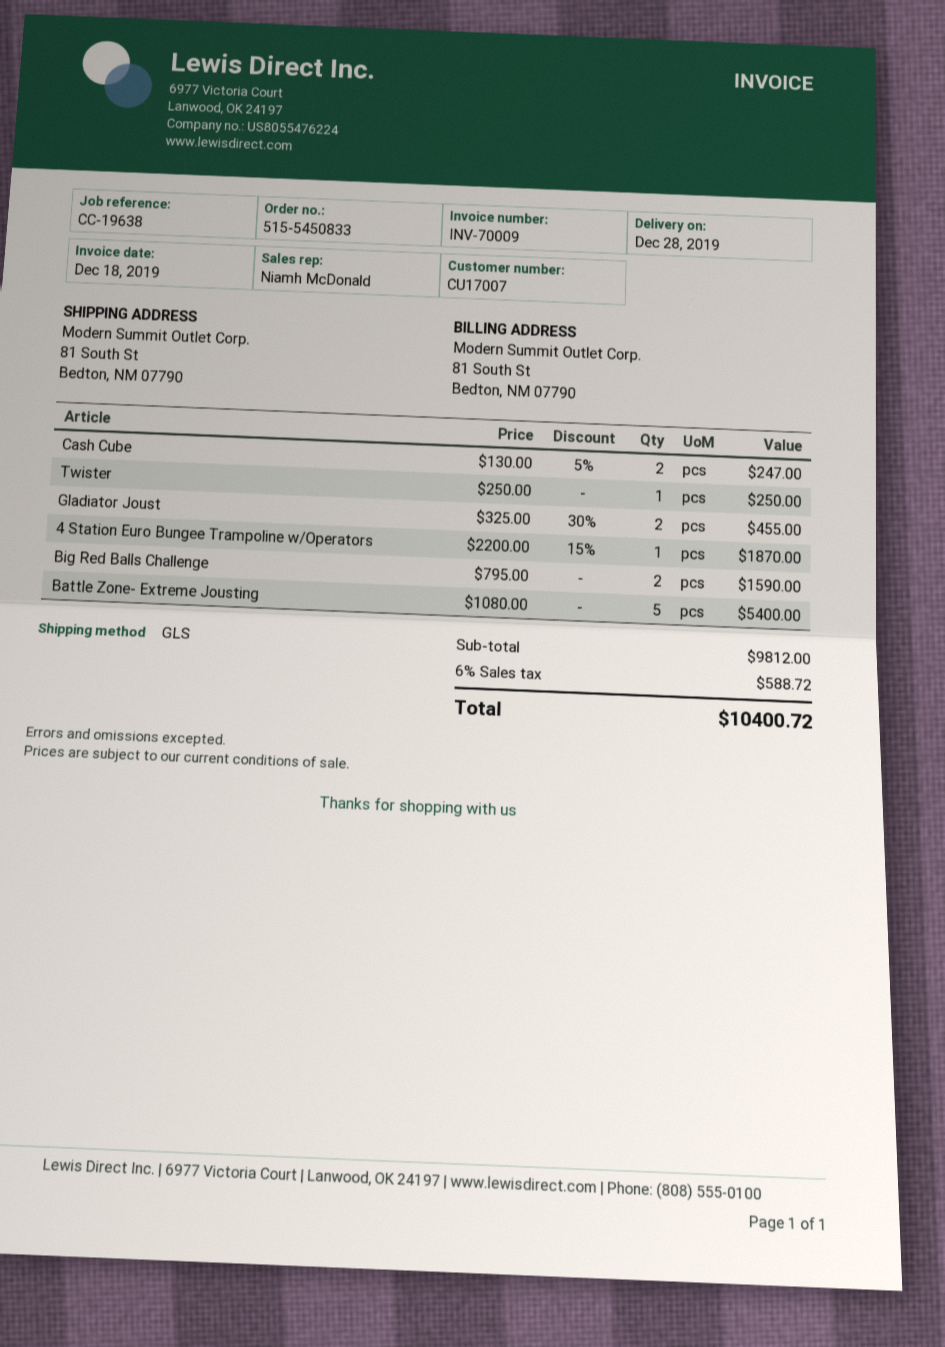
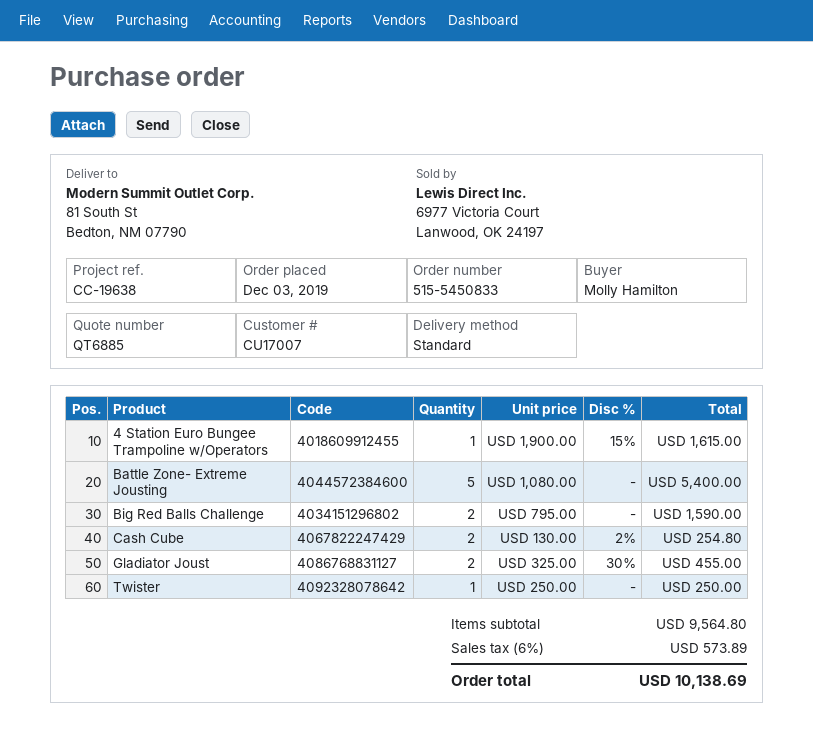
shipping method: GLS -> standard
Cash Cube: 2 x 130.00 - 5% = 247.00 -> 2 x 130.00 - 2% = 254.80
4 Station Euro Bungee Trampoline w/Operators: 1 x 2200.00 - 15% = 1870.00 -> 1 x 1900.00 - 15% = 1615.00
subtotal: 9812.00 -> 9564.80
tax: 6% = 588.72 -> 6% = 573.89
total: 10400.72 -> 10138.69

